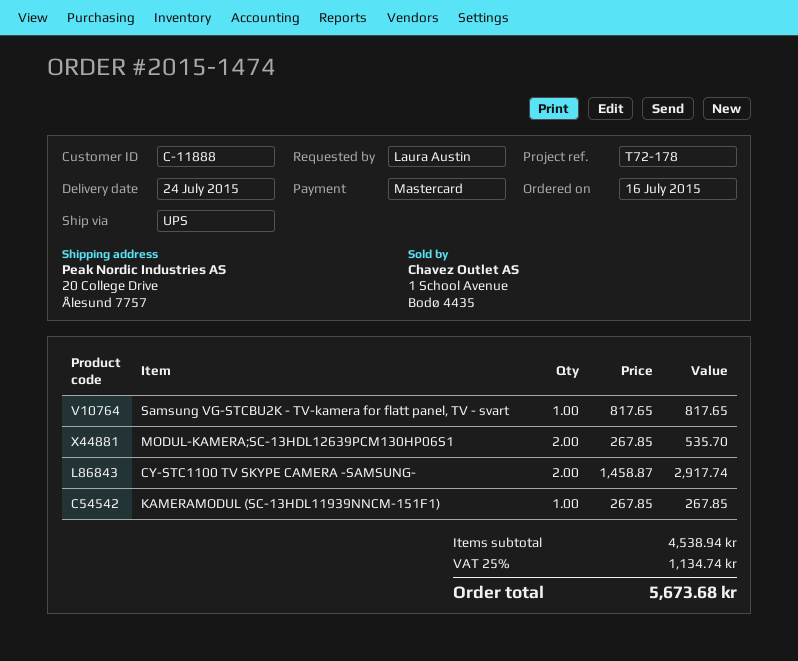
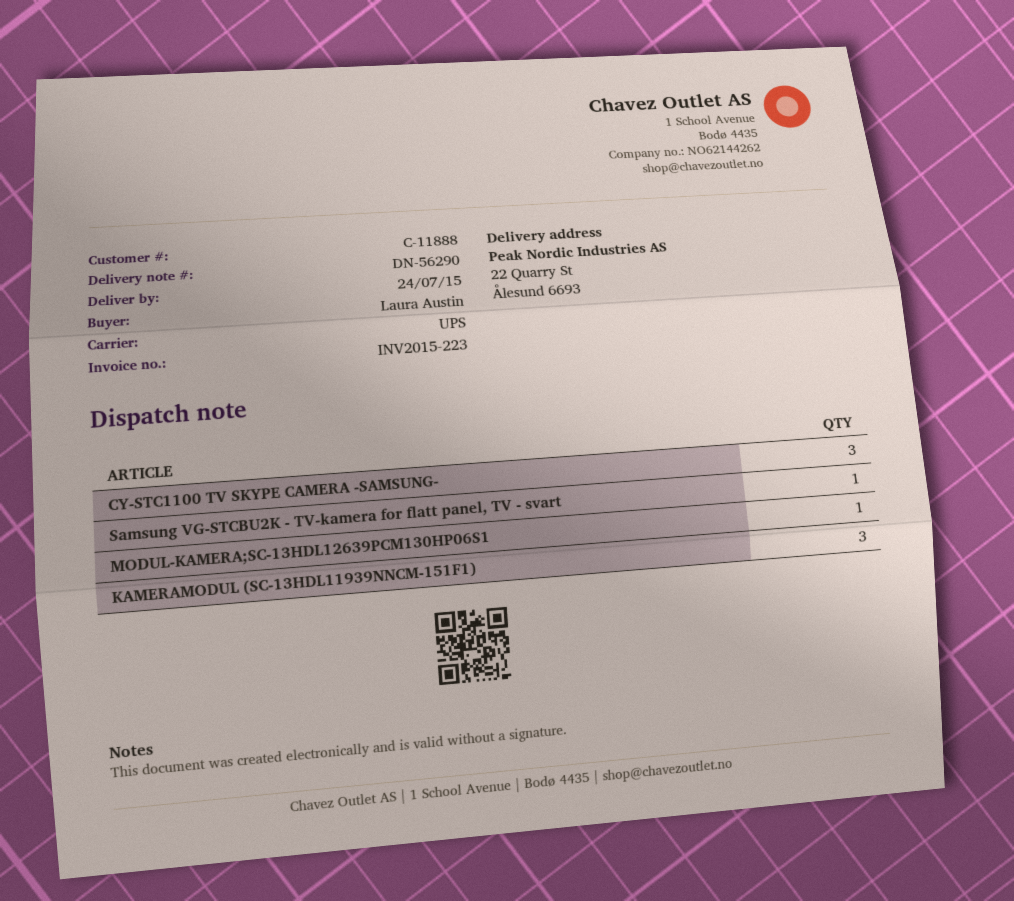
ship to: 20 College Drive, Ålesund 7757 -> 22 Quarry St, Ålesund 6693
MODUL-KAMERA;SC-13HDL12639PCM130HP06S1: 2 -> 1
CY-STC1100 TV SKYPE CAMERA -SAMSUNG-: 2 -> 3
KAMERAMODUL (SC-13HDL11939NNCM-151F1): 1 -> 3

